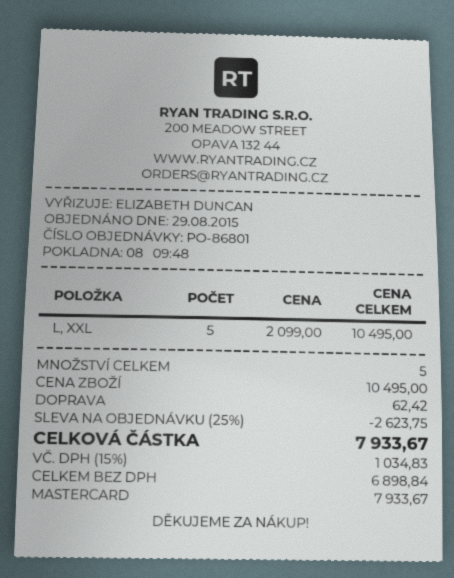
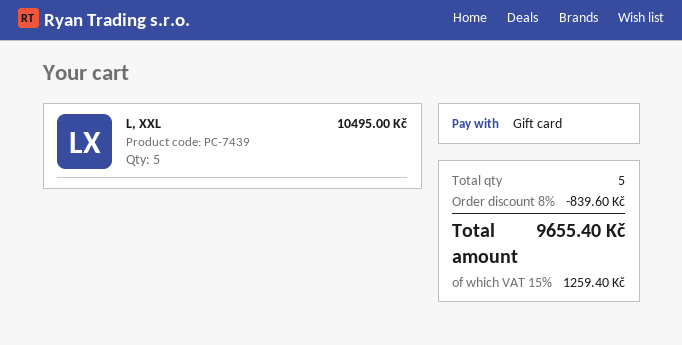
payment method: Mastercard -> gift card
discount: 25% = 2623.75 -> 8% = 839.60
shipping: 62.42 -> none
tax: 15% = 1034.83 -> 15% = 1259.40
total: 7933.67 -> 9655.40

